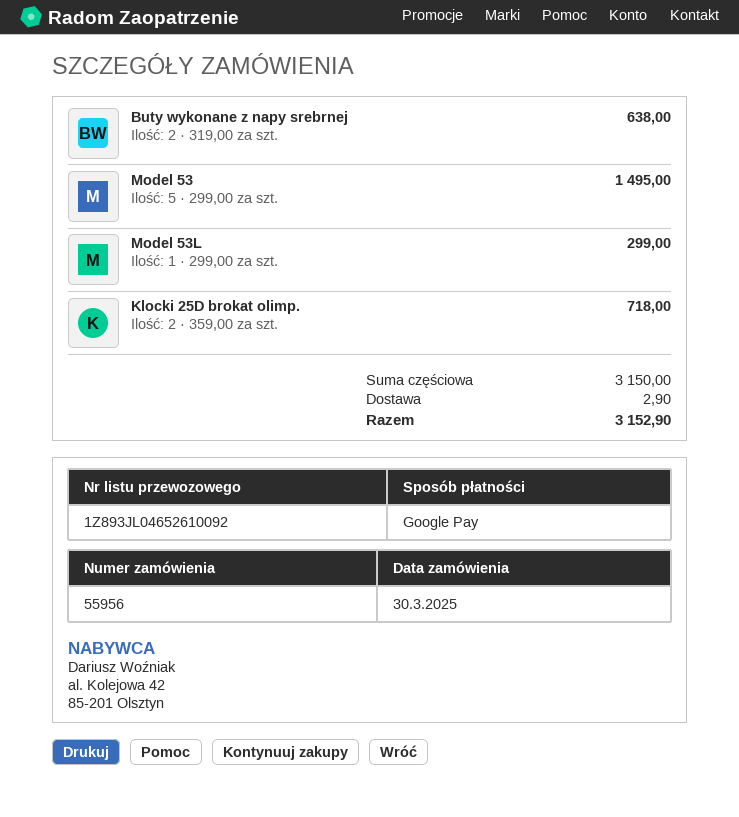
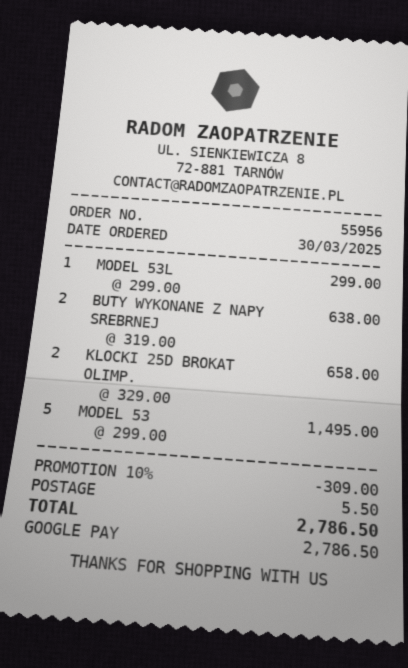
Klocki 25D brokat olimp.: 2 x 359.00 = 718.00 -> 2 x 329.00 = 658.00
discount: none -> 10% = 309.00
shipping: 2.90 -> 5.50
total: 3152.90 -> 2786.50

